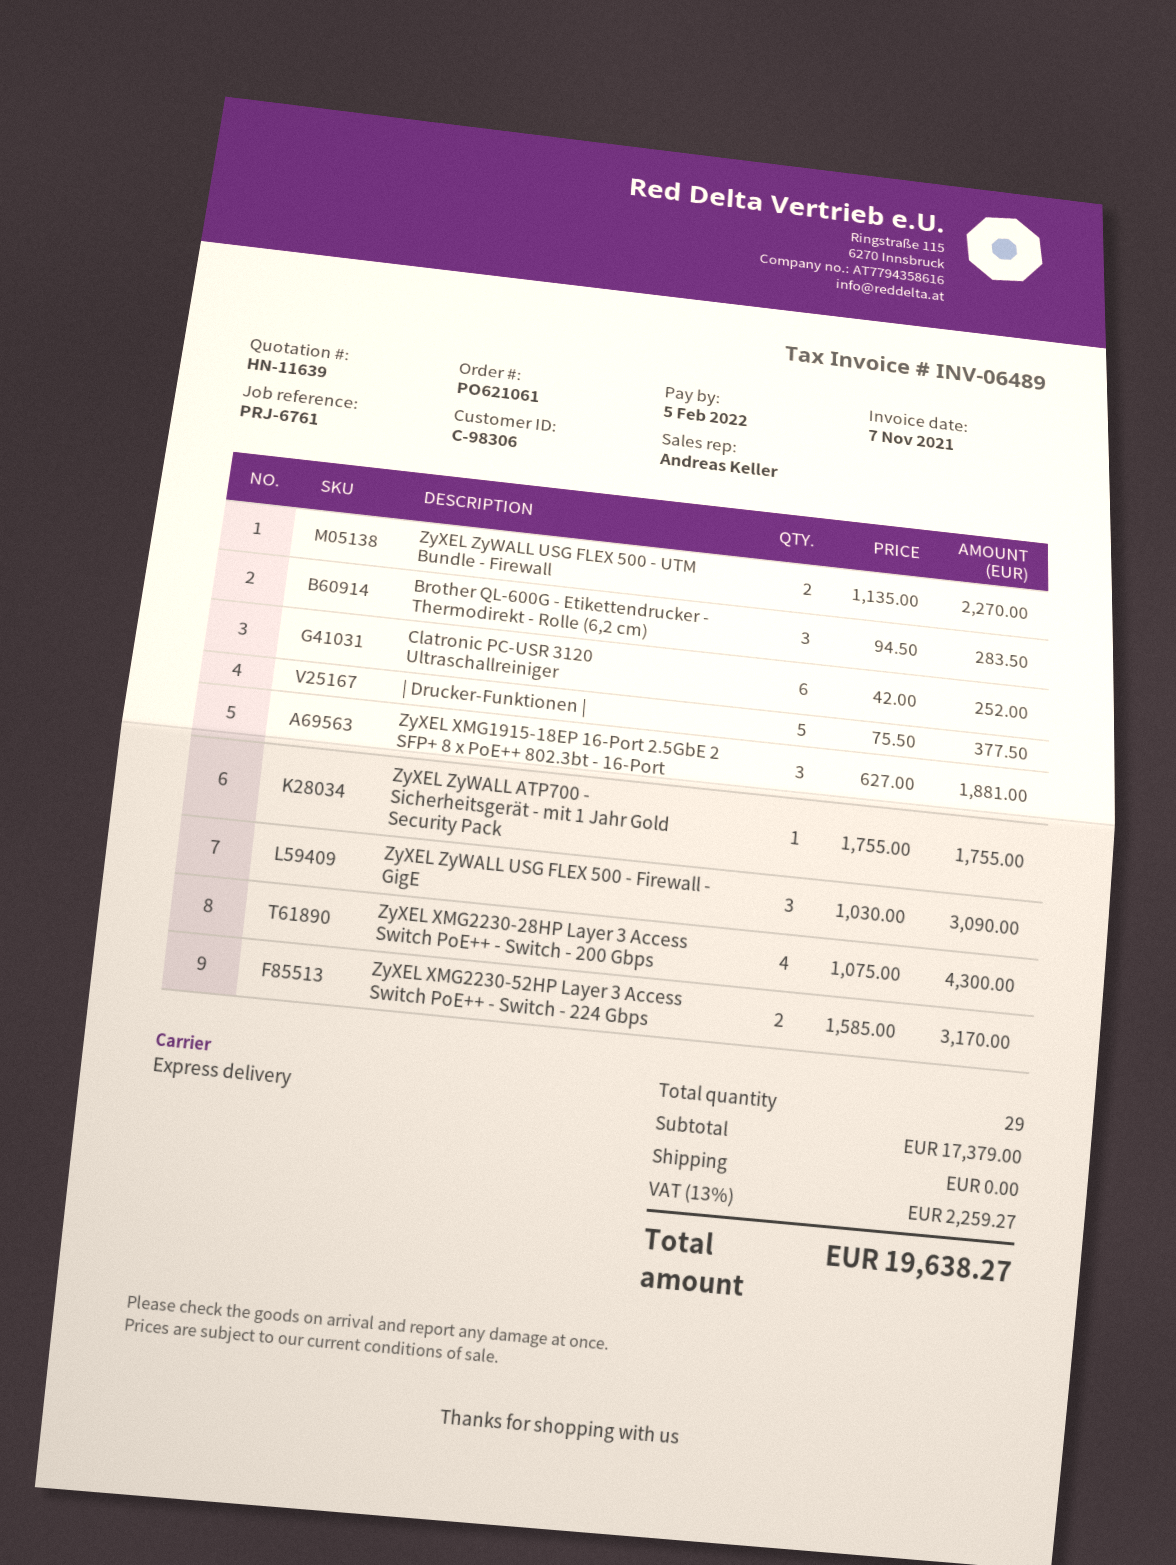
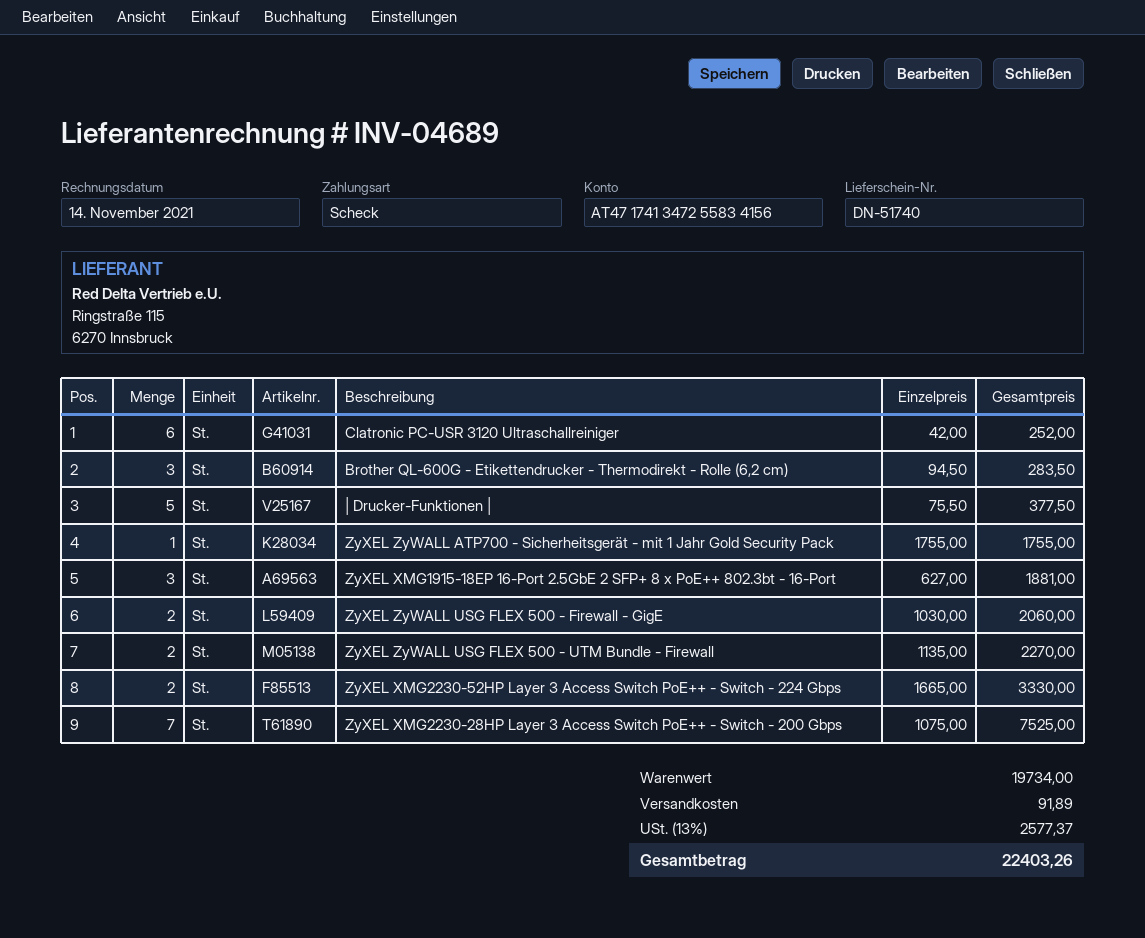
invoice number: INV-06489 -> INV-04689
invoice date: 2021-11-07 -> 2021-11-14
ZyXEL ZyWALL USG FLEX 500 - Firewall - GigE: 3 x 1030.00 = 3090.00 -> 2 x 1030.00 = 2060.00
ZyXEL XMG2230-28HP Layer 3 Access Switch PoE++ - Switch - 200 Gbps: 4 x 1075.00 = 4300.00 -> 7 x 1075.00 = 7525.00
ZyXEL XMG2230-52HP Layer 3 Access Switch PoE++ - Switch - 224 Gbps: 2 x 1585.00 = 3170.00 -> 2 x 1665.00 = 3330.00
subtotal: 17379.00 -> 19734.00
shipping: 0.00 -> 91.89
tax: 13% = 2259.27 -> 13% = 2577.37
total: 19638.27 -> 22403.26

